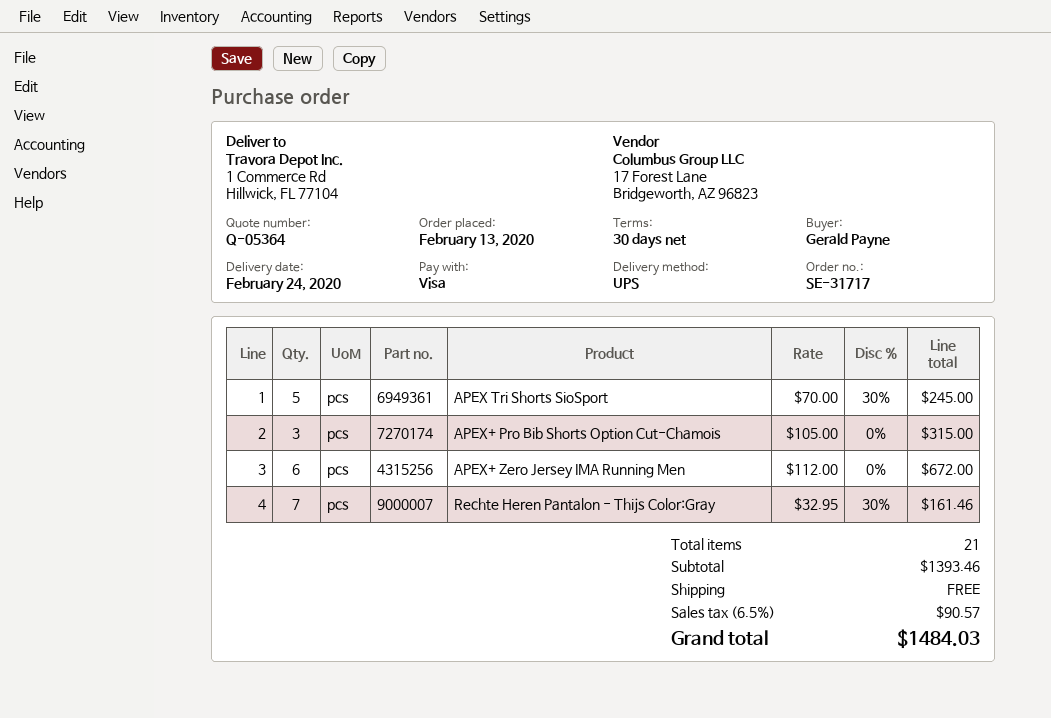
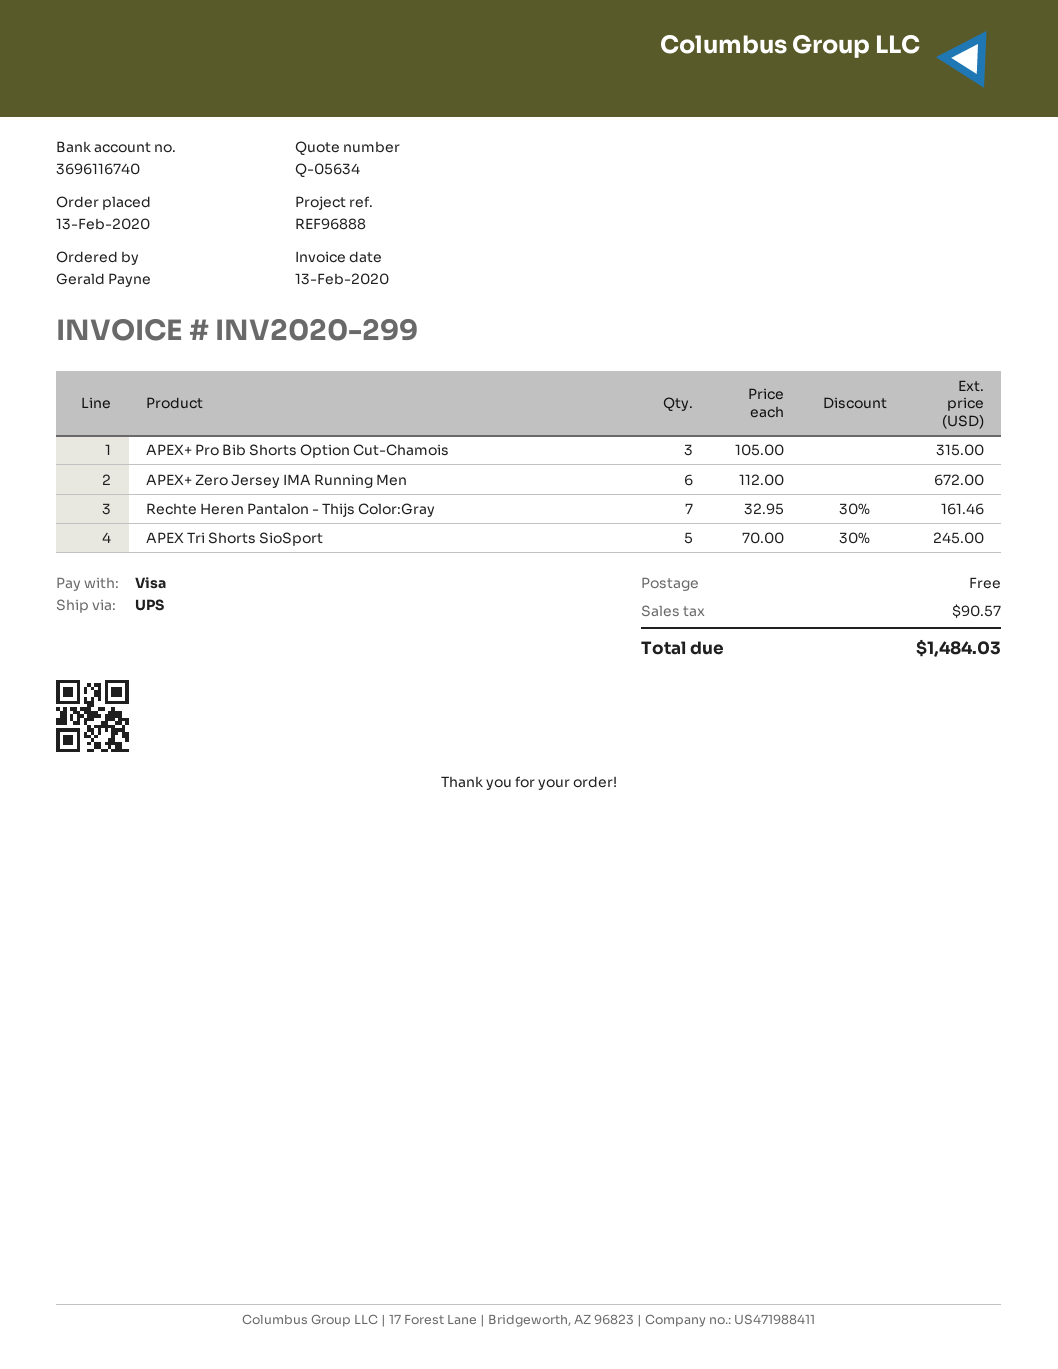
quote number: Q-05364 -> Q-05634

